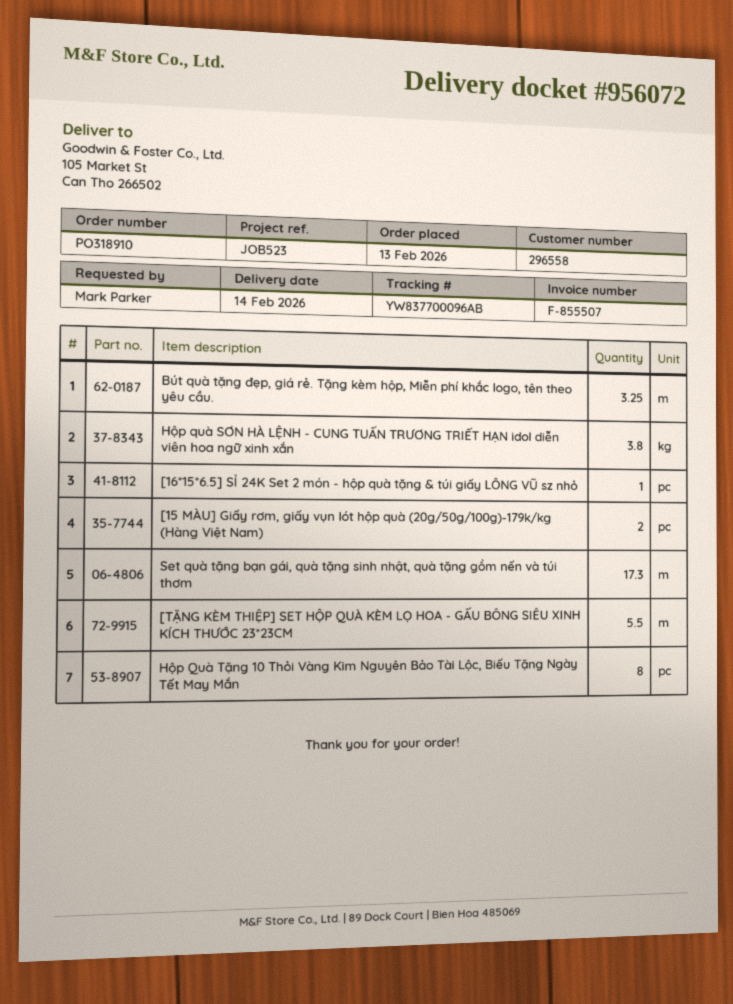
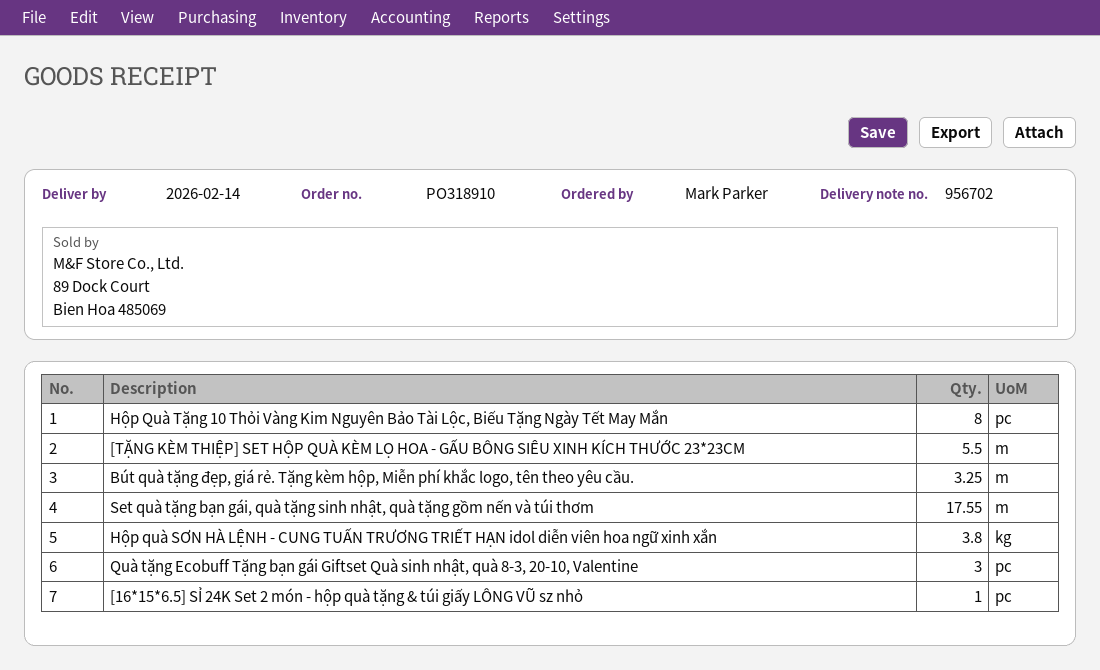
delivery note number: 956072 -> 956702
[15 MÀU] Giấy rơm, giấy vụn lót hộp quà (20g/50g/100g)-179k/kg (Hàng Việt Nam): 2 -> none
Set quà tặng bạn gái, quà tặng sinh nhật, quà tặng gồm nến và túi thơm: 17.3 -> 17.55
Quà tặng Ecobuff Tặng bạn gái Giftset Quà sinh nhật, quà 8-3, 20-10, Valentine: none -> 3

